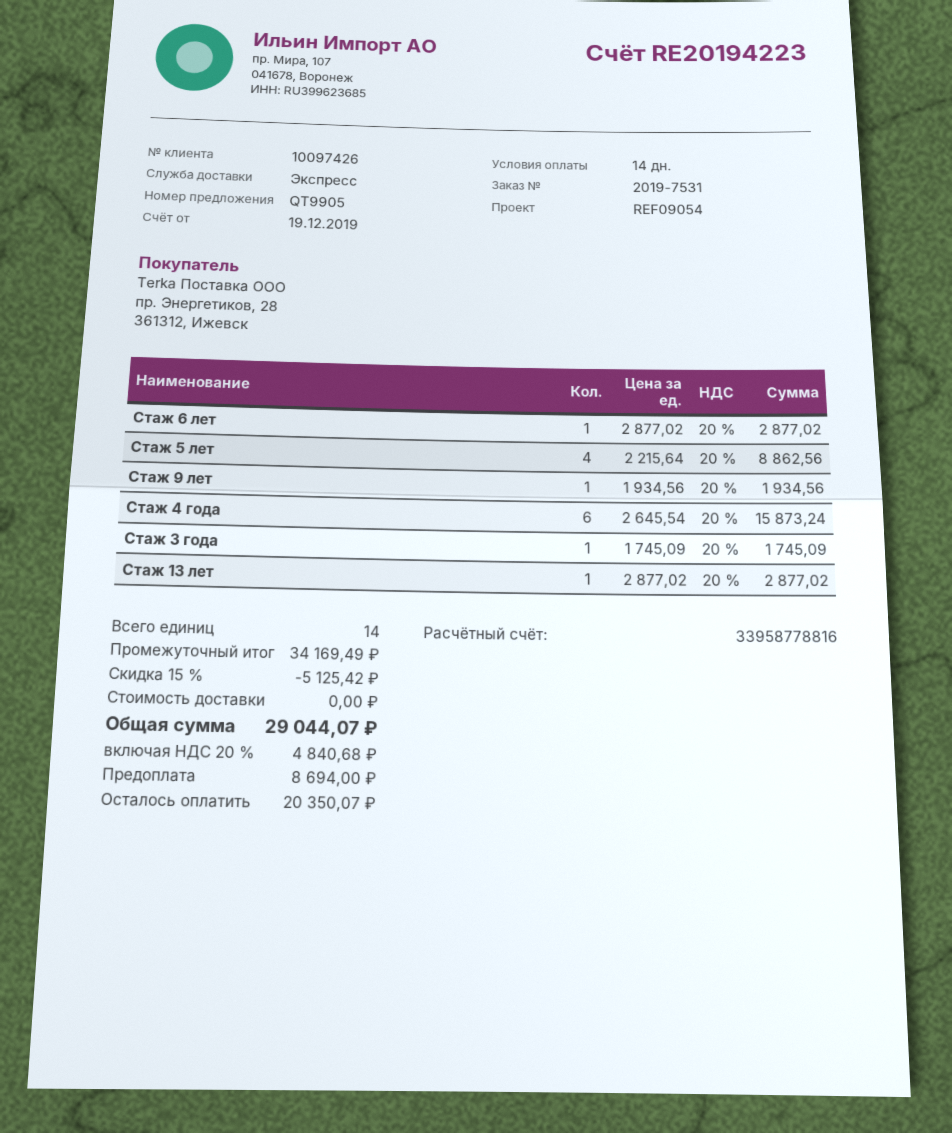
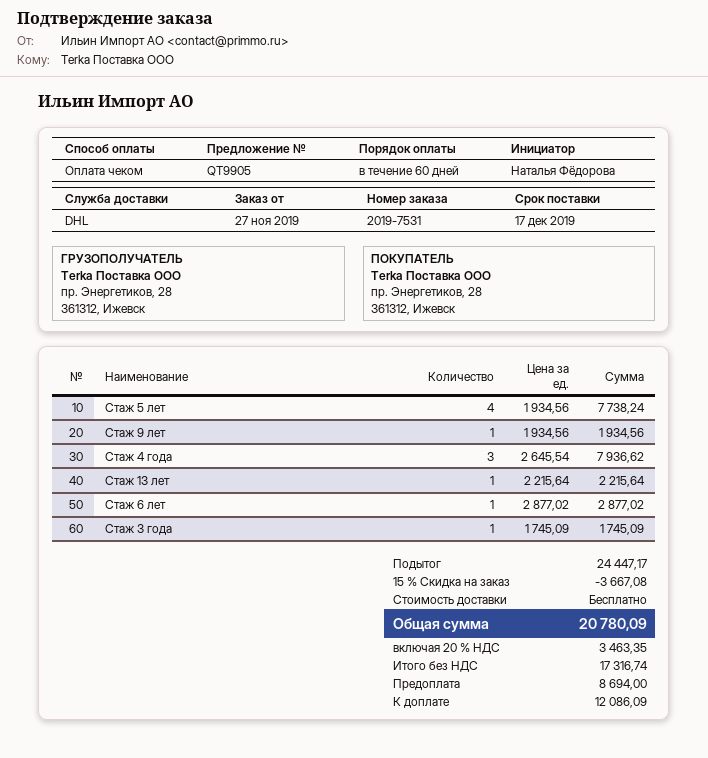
payment terms: 14 days -> 60 days
shipping method: express -> DHL
Стаж 5 лет: 4 x 2215.64 = 8862.56 -> 4 x 1934.56 = 7738.24
Стаж 4 года: 6 x 2645.54 = 15873.24 -> 3 x 2645.54 = 7936.62
Стаж 13 лет: 1 x 2877.02 = 2877.02 -> 1 x 2215.64 = 2215.64
subtotal: 34169.49 -> 24447.17
discount: 15% = 5125.42 -> 15% = 3667.08
tax: 20% = 4840.68 -> 20% = 3463.35
total: 29044.07 -> 20780.09
balance: 20350.07 -> 12086.09

